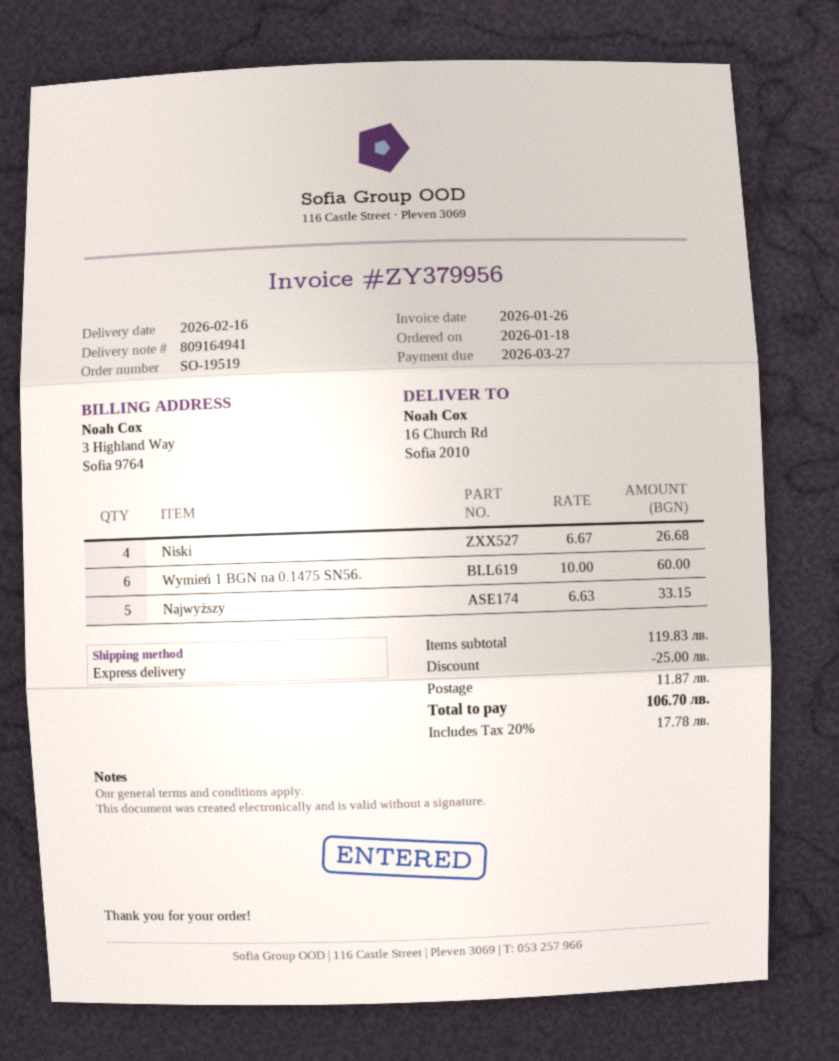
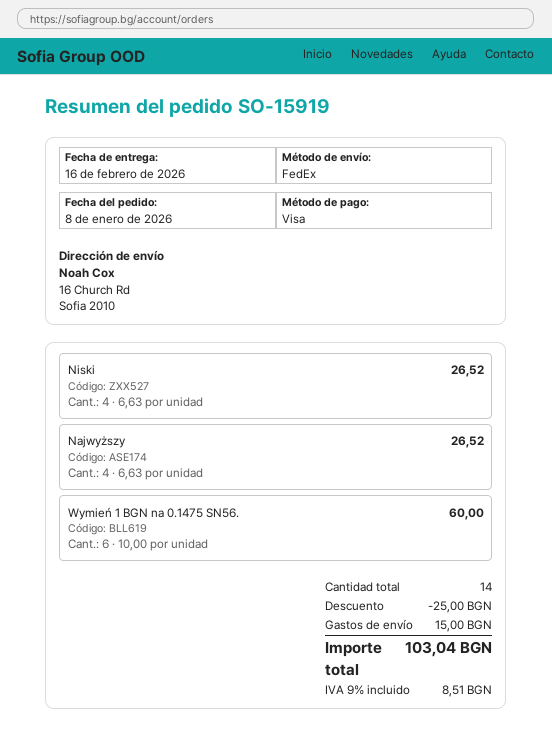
order number: SO-19519 -> SO-15919
order date: 2026-01-18 -> 2026-01-08
shipping method: express -> FedEx
Niski: 4 x 6.67 = 26.68 -> 4 x 6.63 = 26.52
Najwyższy: 5 x 6.63 = 33.15 -> 4 x 6.63 = 26.52
shipping: 11.87 -> 15.00
tax: 20% = 17.78 -> 9% = 8.51
total: 106.70 -> 103.04

